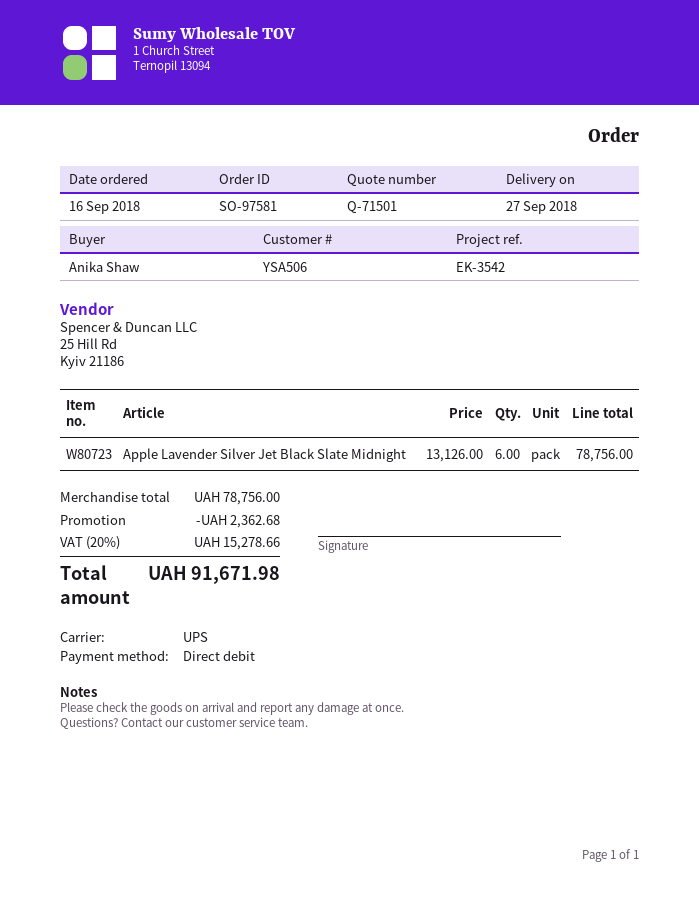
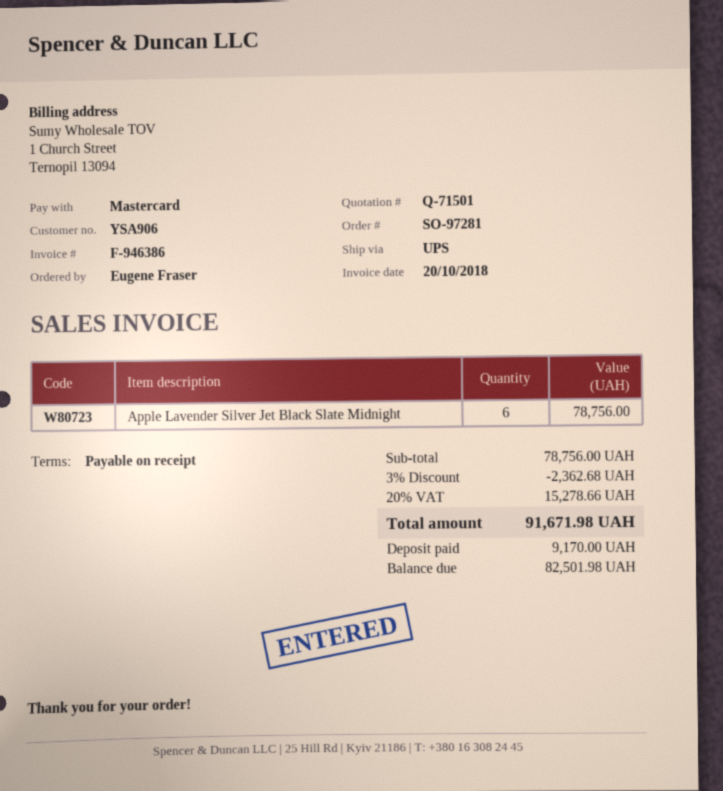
order number: SO-97581 -> SO-97281
customer number: YSA506 -> YSA906
ordered by: Anika Shaw -> Eugene Fraser
payment method: direct debit -> Mastercard

